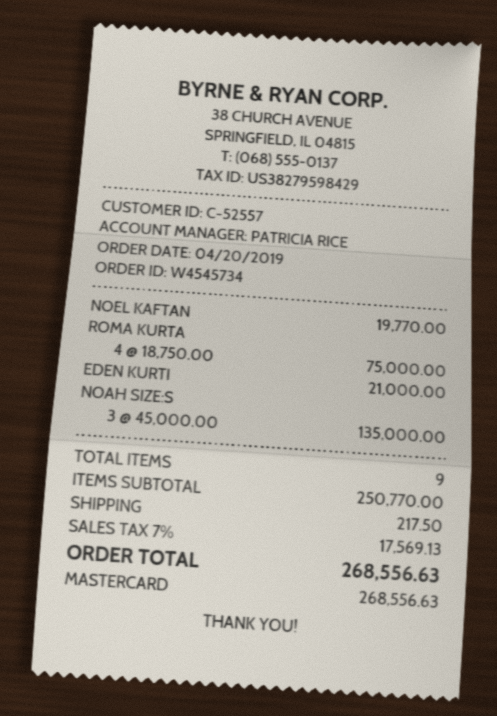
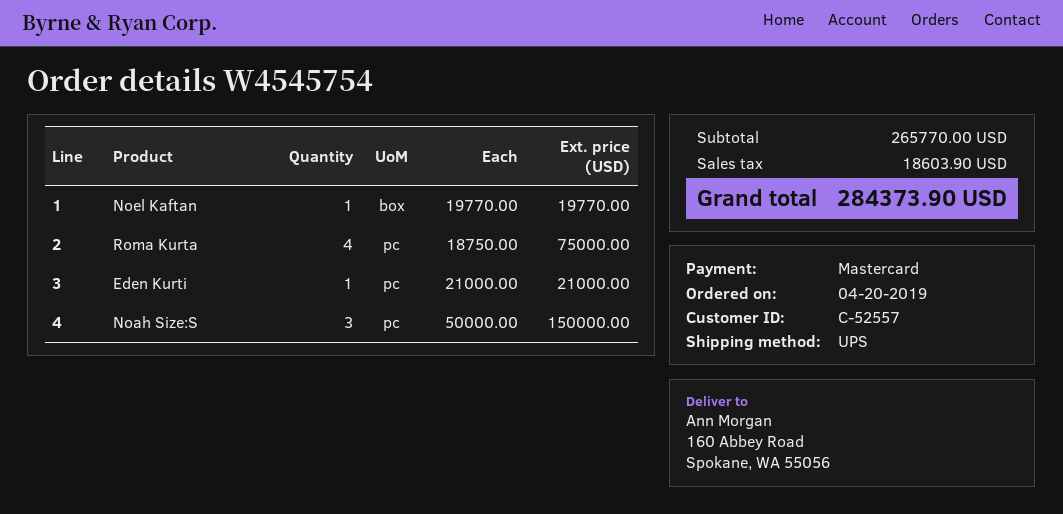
order number: W4545734 -> W4545754
NOAH SIZE:S: 3 x 45000.00 = 135000.00 -> 3 x 50000.00 = 150000.00
subtotal: 250770.00 -> 265770.00
shipping: 217.50 -> none
tax: 17569.13 -> 18603.90
total: 268556.63 -> 284373.90

